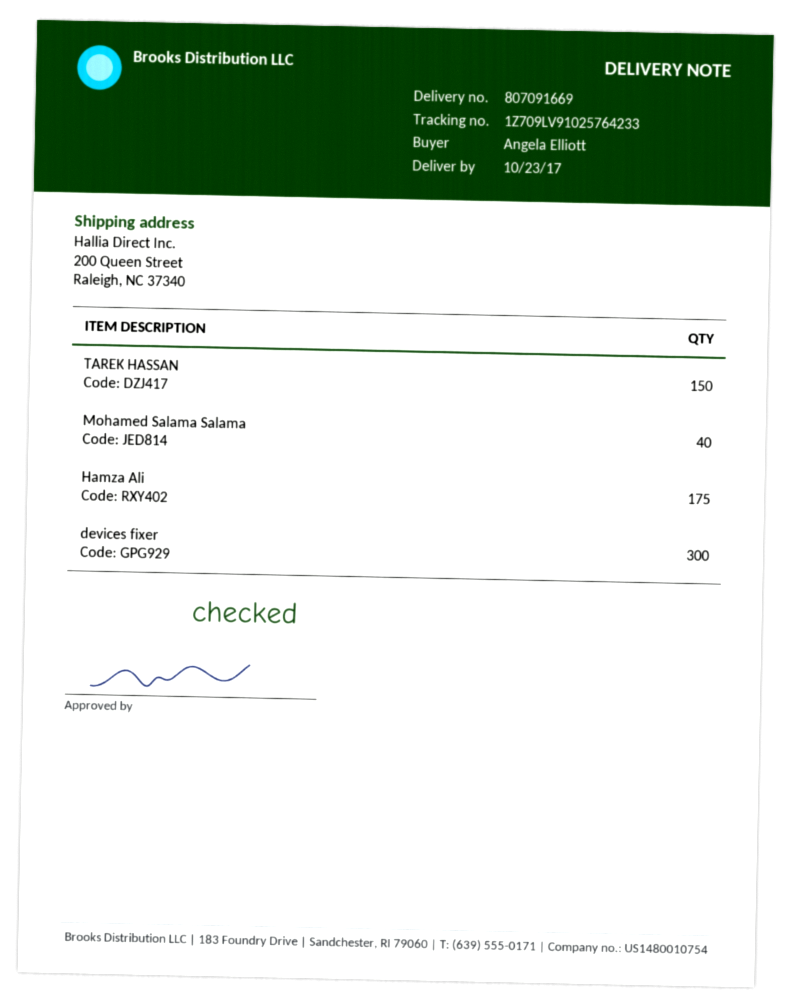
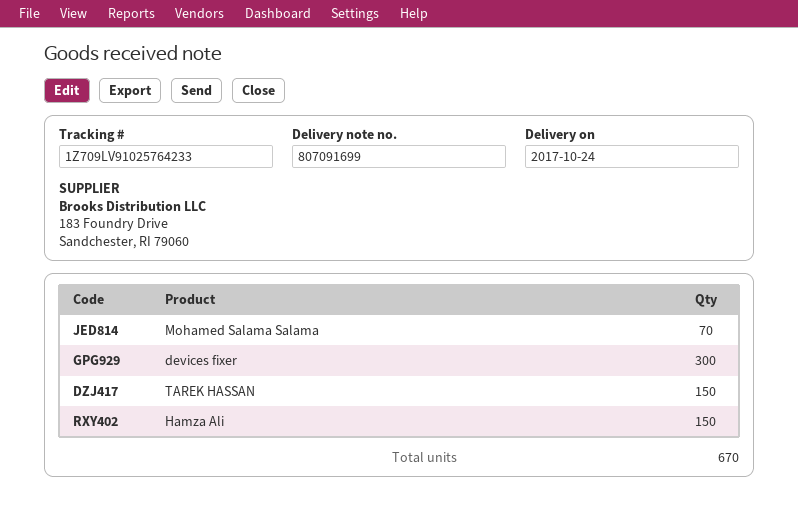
delivery note number: 807091669 -> 807091699
delivery date: 2017-10-23 -> 2017-10-24
Mohamed Salama Salama: 40 -> 70
Hamza Ali: 175 -> 150

